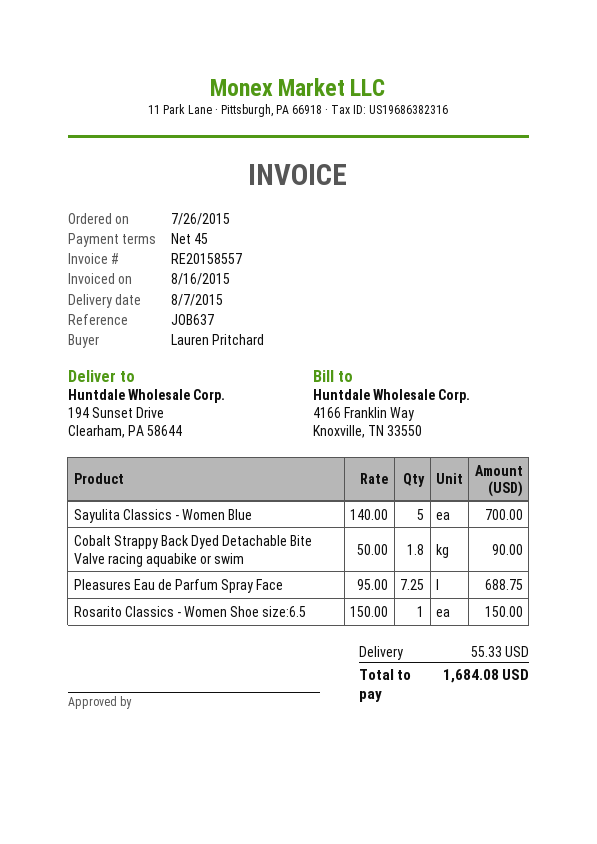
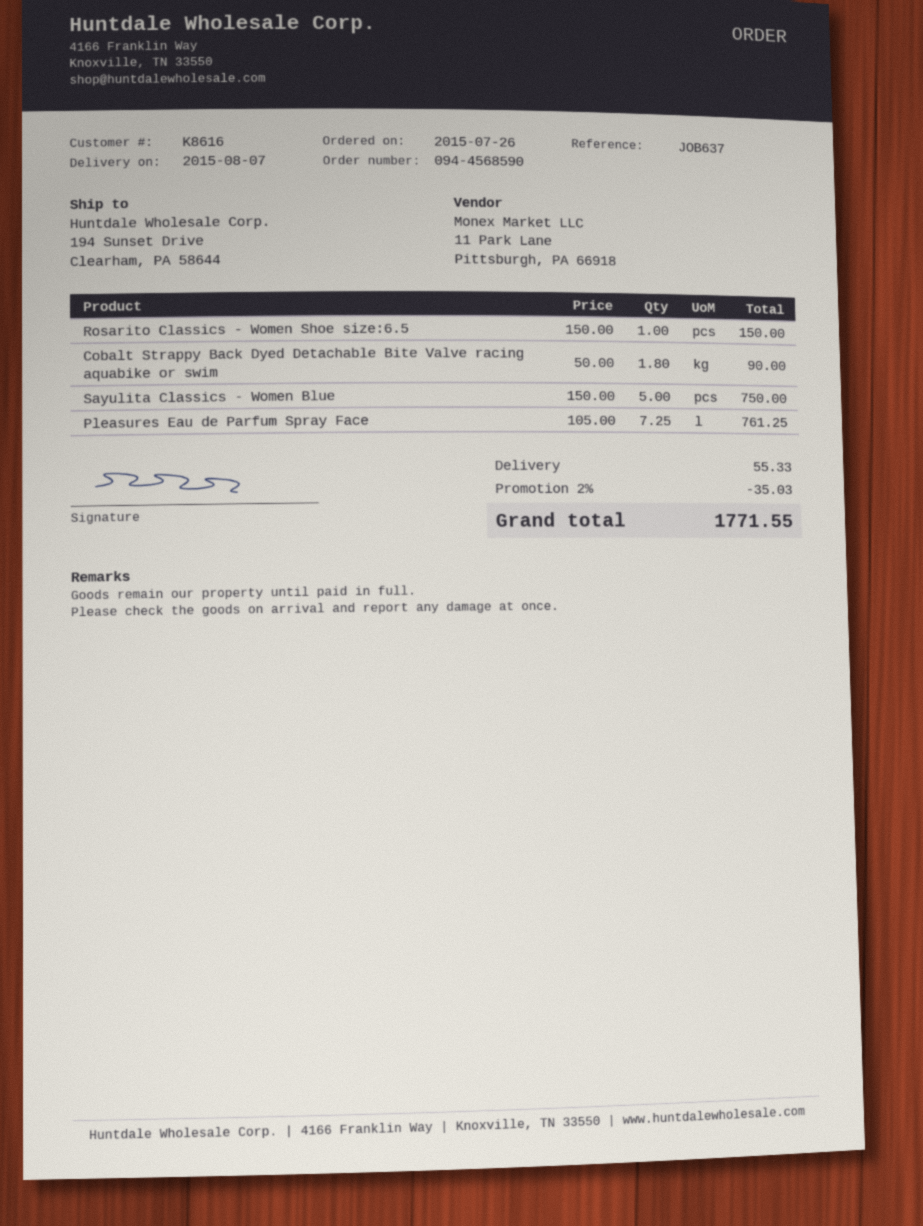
Sayulita Classics - Women Blue: 5 x 140.00 = 700.00 -> 5 x 150.00 = 750.00
Pleasures Eau de Parfum Spray Face: 7.25 x 95.00 = 688.75 -> 7.25 x 105.00 = 761.25
discount: none -> 2% = 35.03
total: 1684.08 -> 1771.55

